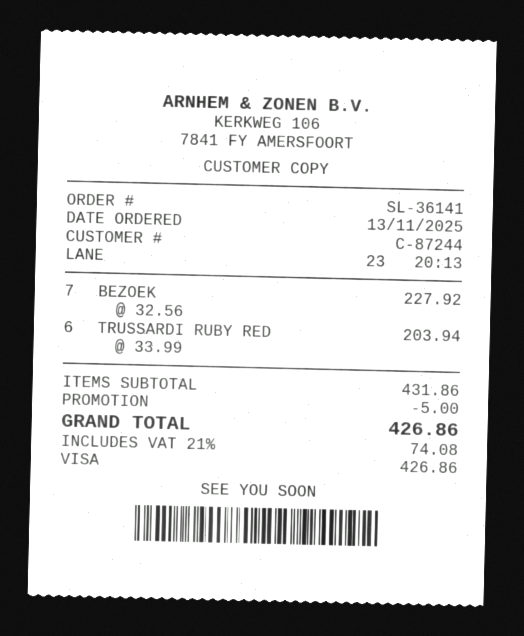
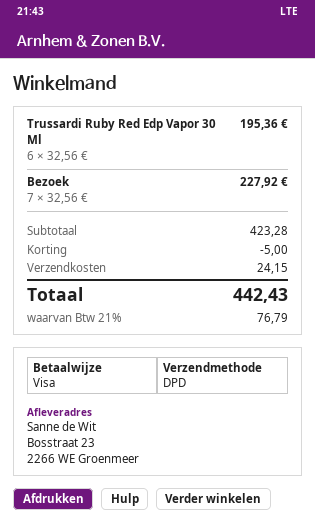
TRUSSARDI RUBY RED: 6 x 33.99 = 203.94 -> 6 x 32.56 = 195.36
subtotal: 431.86 -> 423.28
shipping: none -> 24.15
tax: 21% = 74.08 -> 21% = 76.79
total: 426.86 -> 442.43

